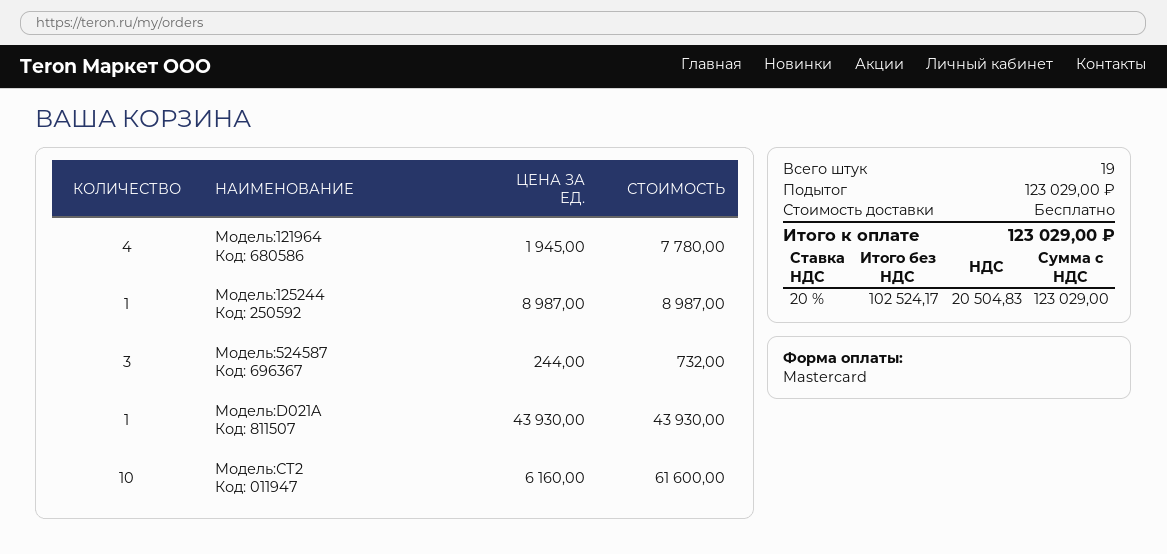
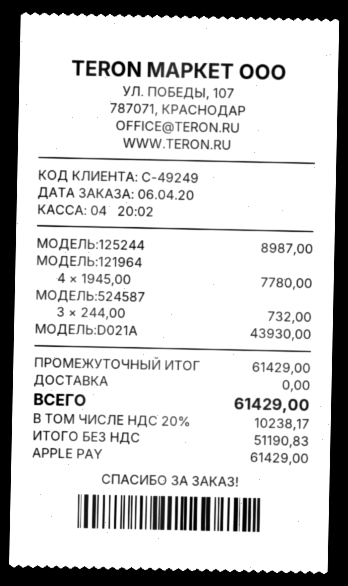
payment method: Mastercard -> Apple Pay
Модель:СТ2: 10 x 6160.00 = 61600.00 -> none
subtotal: 123029.00 -> 61429.00
net: 102524.17 -> 51190.83
tax: 20% = 20504.83 -> 20% = 10238.17
total: 123029.00 -> 61429.00

